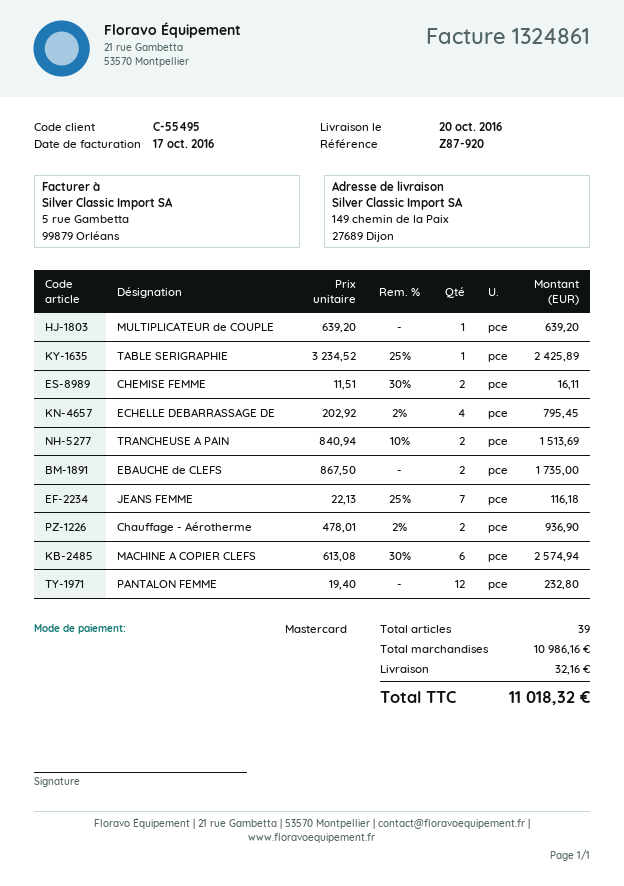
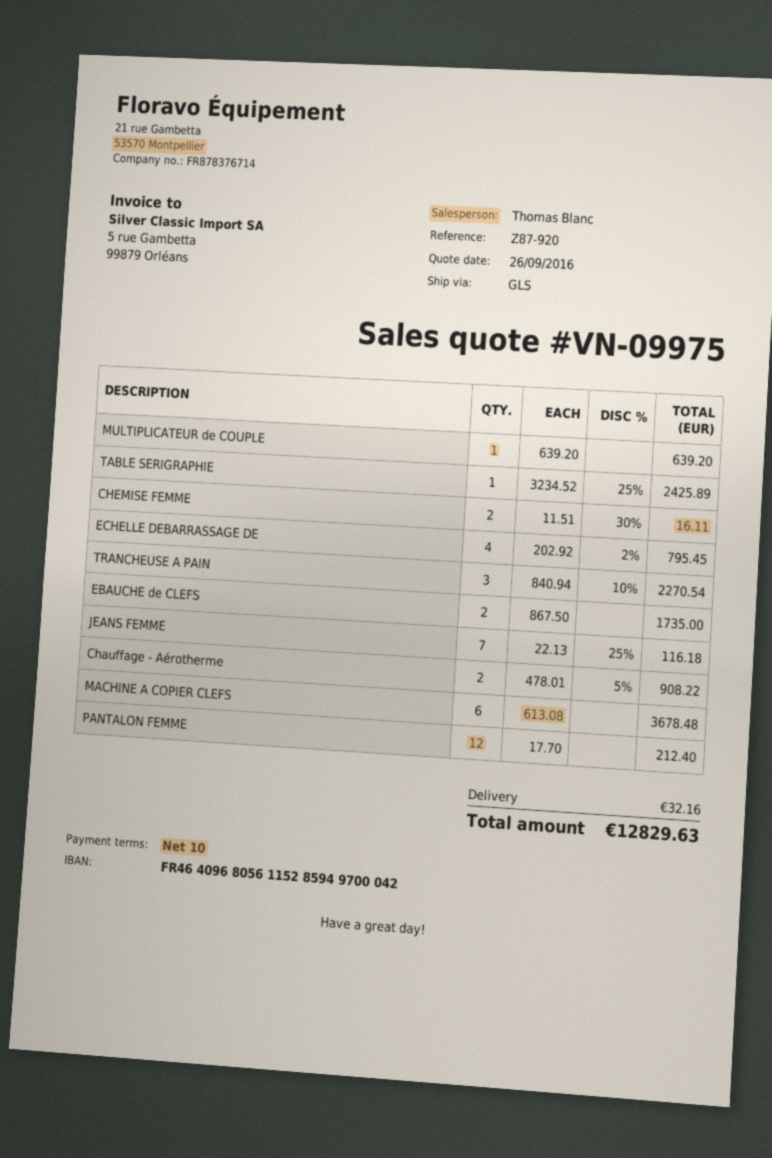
TRANCHEUSE A PAIN: 2 x 840.94 - 10% = 1513.69 -> 3 x 840.94 - 10% = 2270.54
Chauffage - Aérotherme: 2 x 478.01 - 2% = 936.90 -> 2 x 478.01 - 5% = 908.22
MACHINE A COPIER CLEFS: 6 x 613.08 - 30% = 2574.94 -> 6 x 613.08 = 3678.48
PANTALON FEMME: 12 x 19.40 = 232.80 -> 12 x 17.70 = 212.40
total: 11018.32 -> 12829.63

